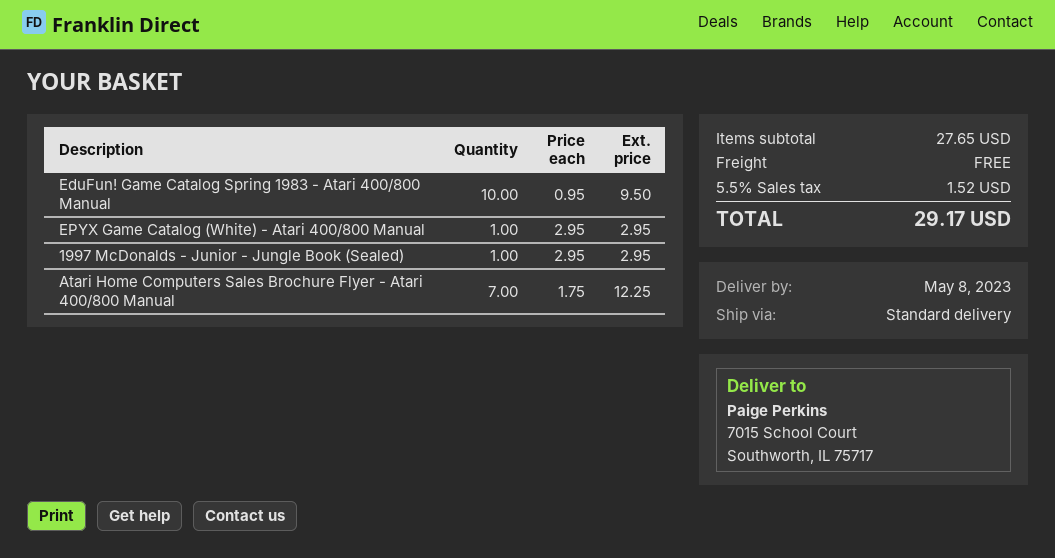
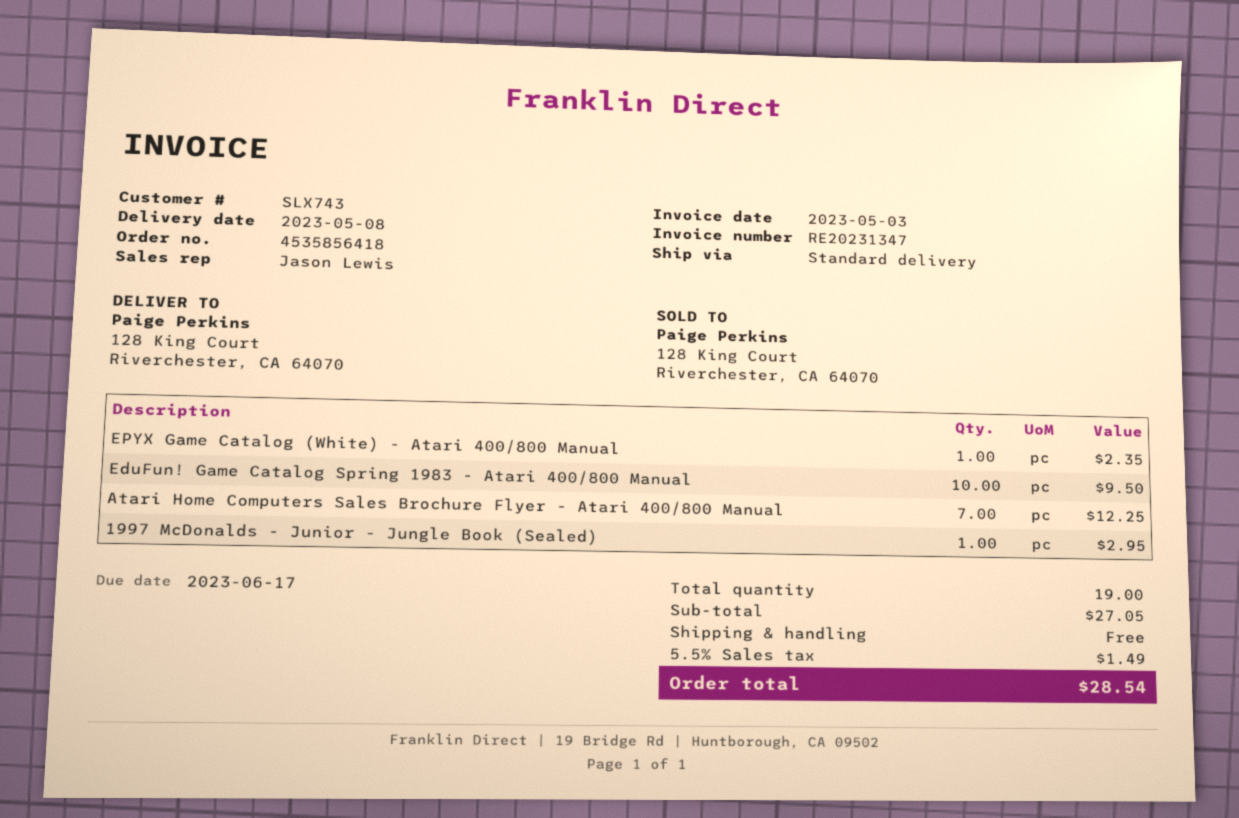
ship to: 7015 School Court, Southworth, IL 75717 -> 128 King Court, Riverchester, CA 64070
EPYX Game Catalog (White) - Atari 400/800 Manual: 1 for 2.95 -> 1 for 2.35
subtotal: 27.65 -> 27.05
tax: 5.5% = 1.52 -> 5.5% = 1.49
total: 29.17 -> 28.54

